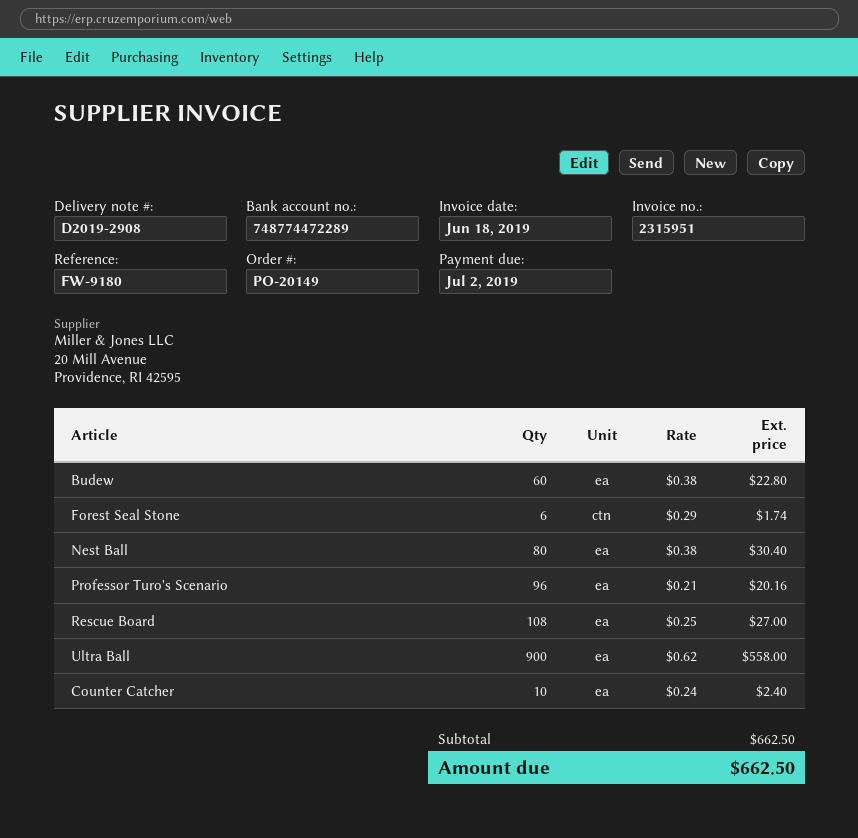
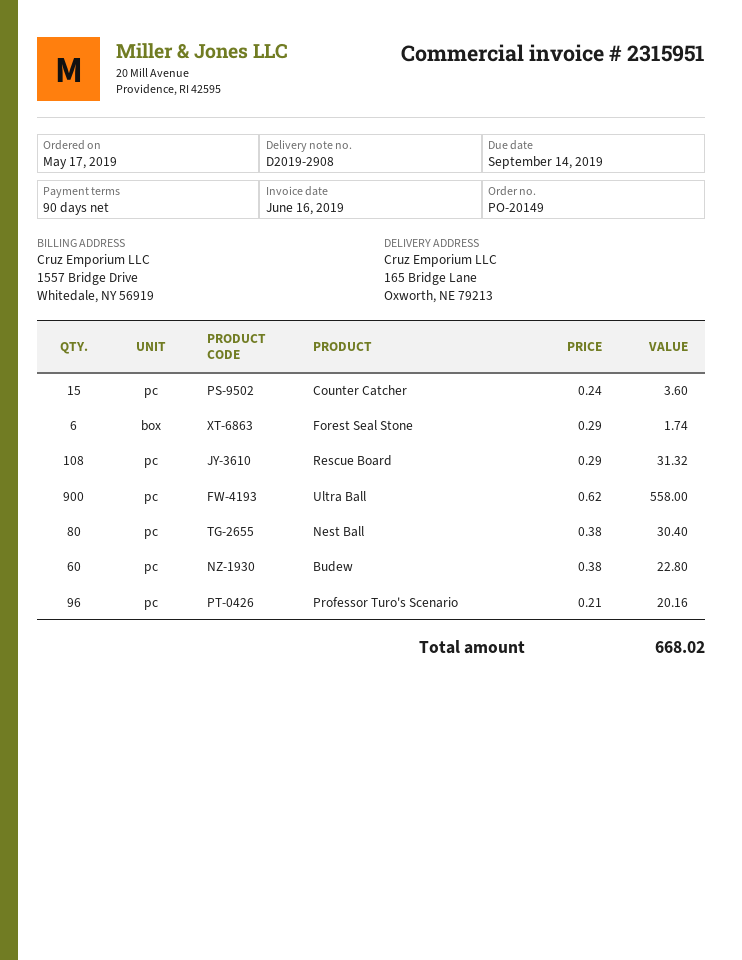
invoice date: 2019-06-18 -> 2019-06-16
due date: 2019-07-02 -> 2019-09-14
Rescue Board: 108 x 0.25 = 27.00 -> 108 x 0.29 = 31.32
Counter Catcher: 10 x 0.24 = 2.40 -> 15 x 0.24 = 3.60
total: 662.50 -> 668.02

